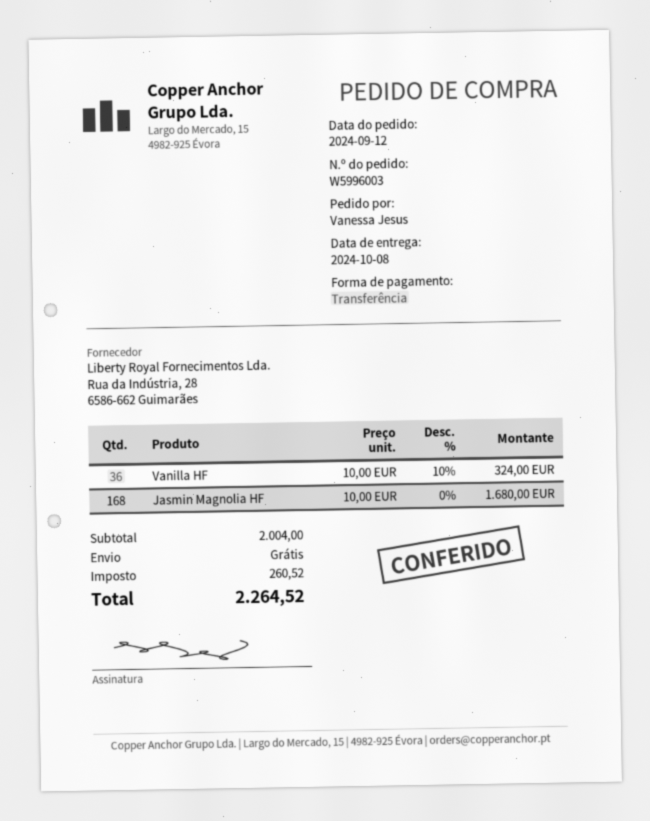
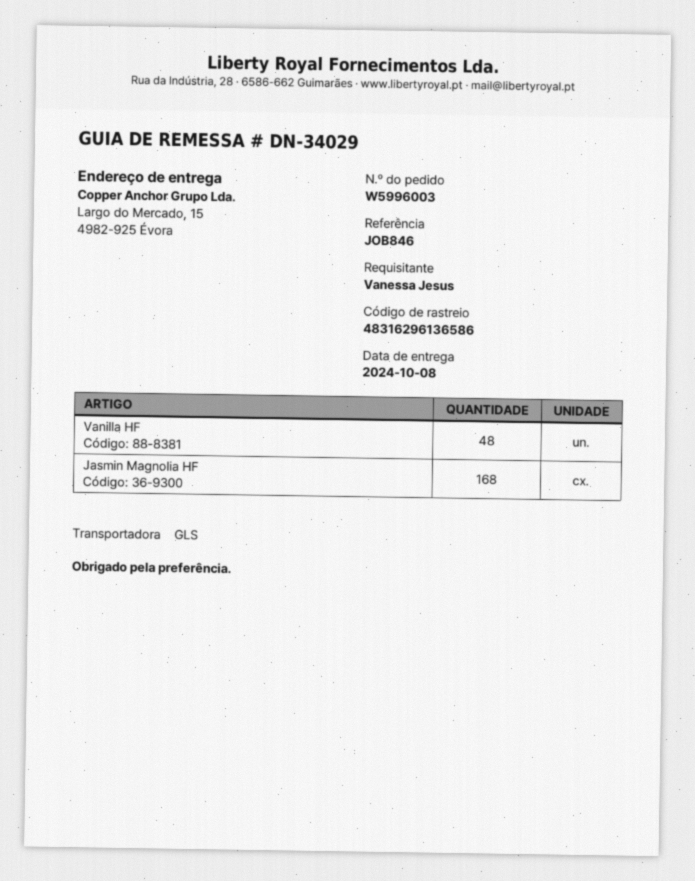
Vanilla HF: 36 -> 48

